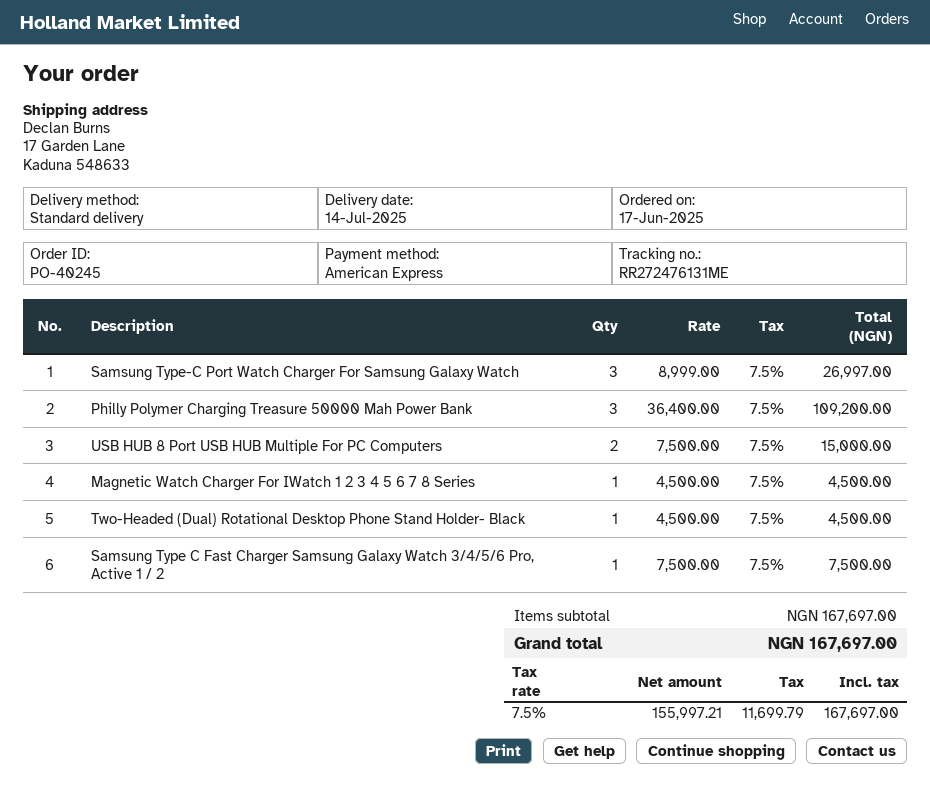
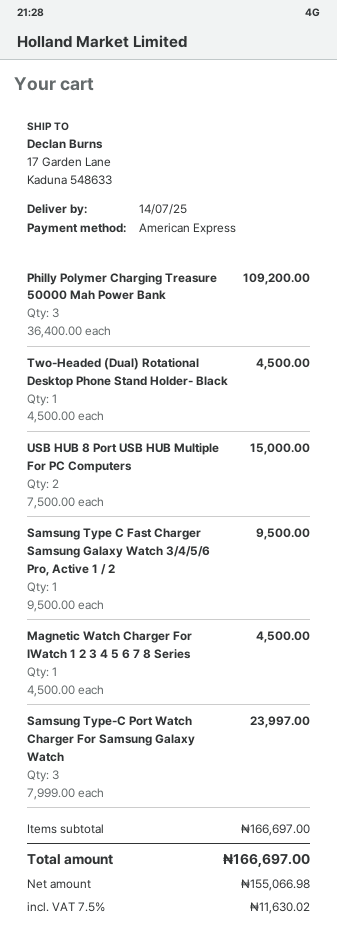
Samsung Type-C Port Watch Charger For Samsung Galaxy Watch: 3 x 8999.00 = 26997.00 -> 3 x 7999.00 = 23997.00
Samsung Type C Fast Charger Samsung Galaxy Watch 3/4/5/6 Pro, Active 1 / 2: 1 x 7500.00 = 7500.00 -> 1 x 9500.00 = 9500.00
subtotal: 167697.00 -> 166697.00
net: 155997.21 -> 155066.98
tax: 7.5% = 11699.79 -> 7.5% = 11630.02
total: 167697.00 -> 166697.00

